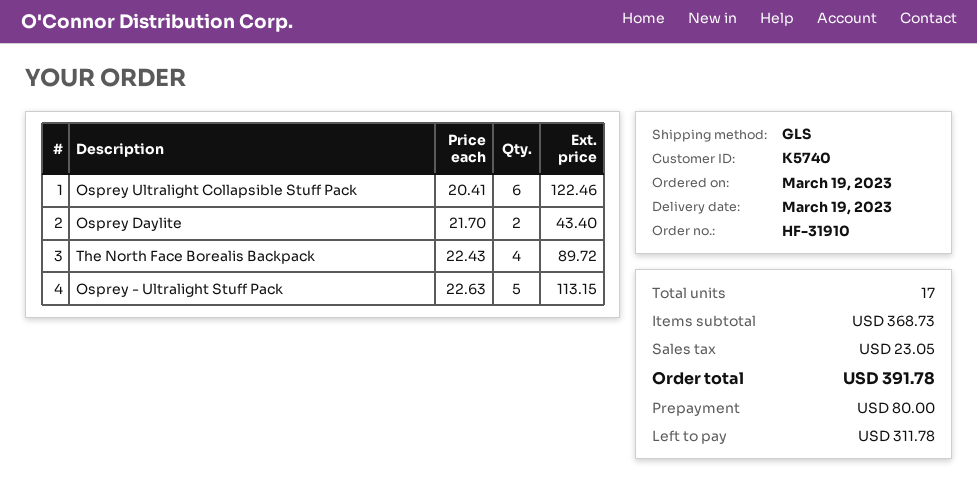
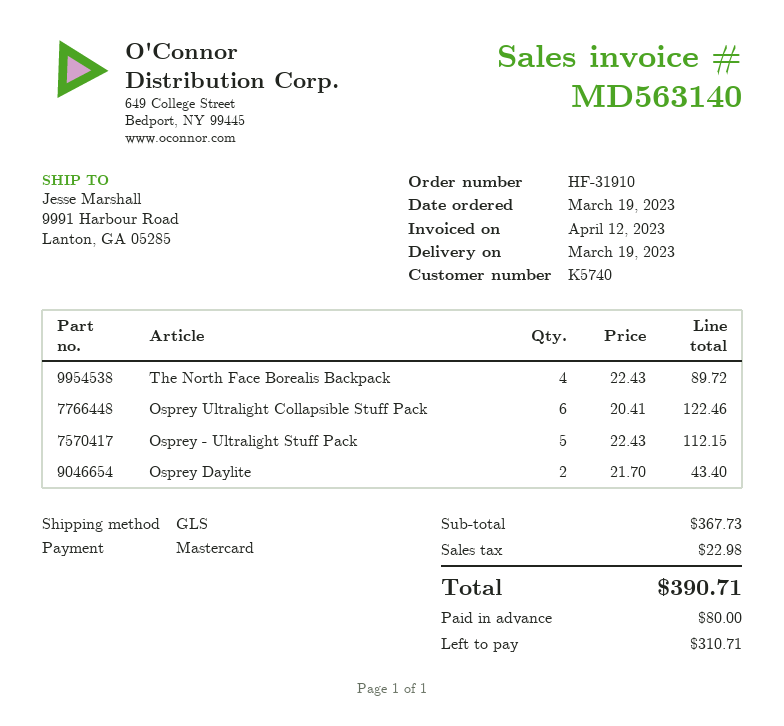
Osprey - Ultralight Stuff Pack: 5 x 22.63 = 113.15 -> 5 x 22.43 = 112.15
subtotal: 368.73 -> 367.73
tax: 23.05 -> 22.98
total: 391.78 -> 390.71
balance: 311.78 -> 310.71

